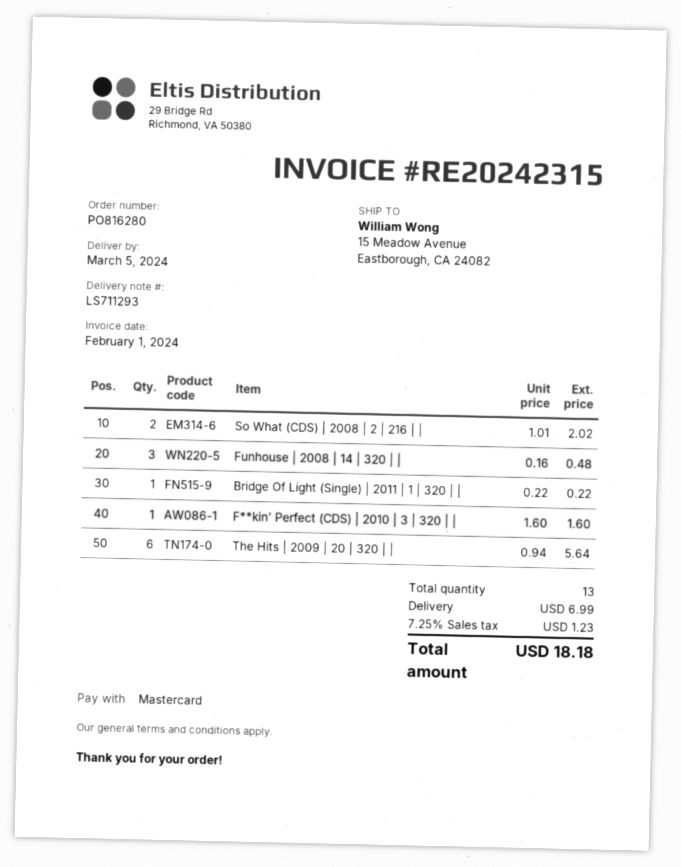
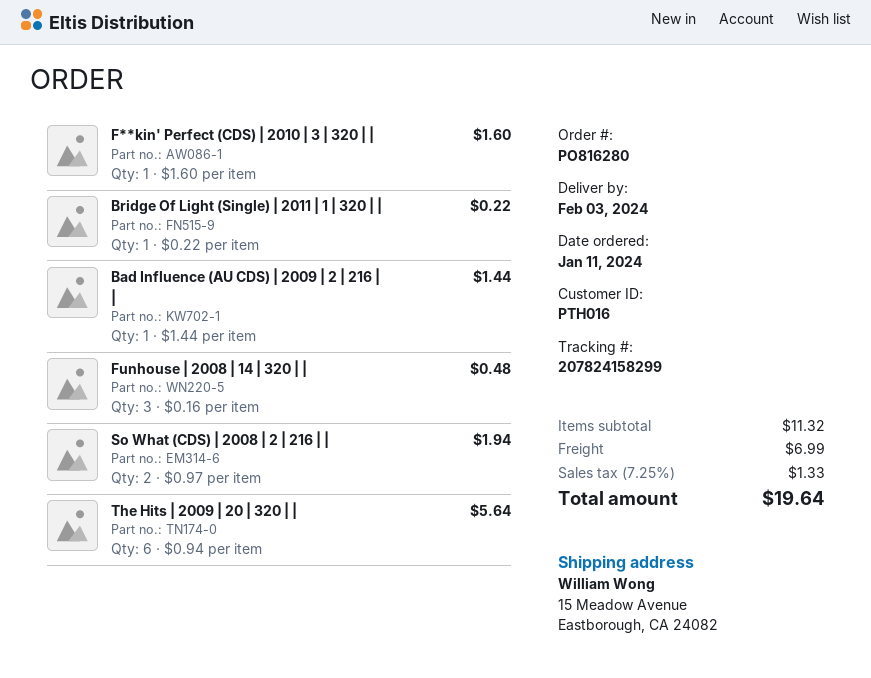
delivery date: 2024-03-05 -> 2024-02-03
So What (CDS) | 2008 | 2 | 216 | |: 2 x 1.01 = 2.02 -> 2 x 0.97 = 1.94
Bad Influence (AU CDS) | 2009 | 2 | 216 | |: none -> 1 x 1.44 = 1.44
tax: 7.25% = 1.23 -> 7.25% = 1.33
total: 18.18 -> 19.64

